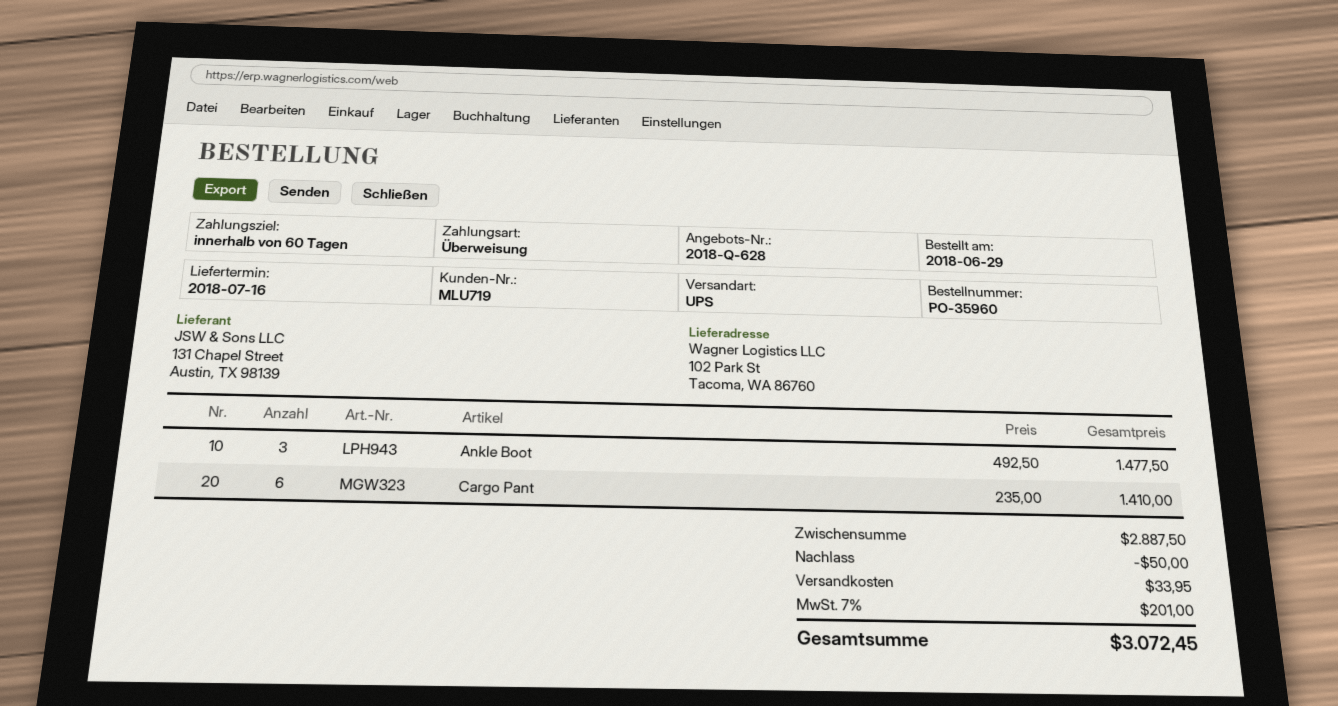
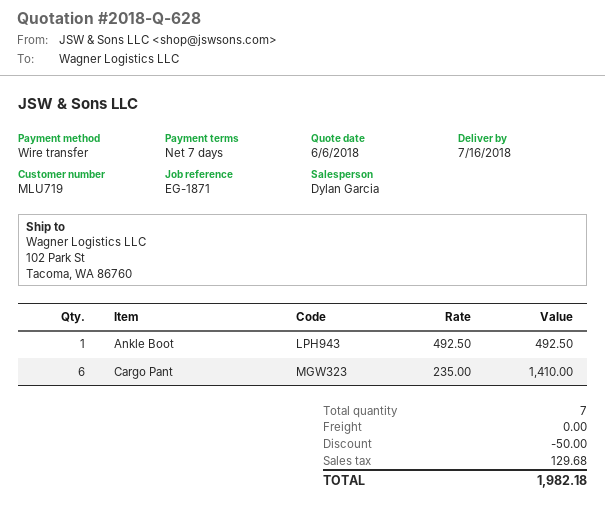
payment terms: 60 days -> 7 days
Ankle Boot: 3 x 492.50 = 1477.50 -> 1 x 492.50 = 492.50
shipping: 33.95 -> 0.00
tax: 201.00 -> 129.68
total: 3072.45 -> 1982.18

